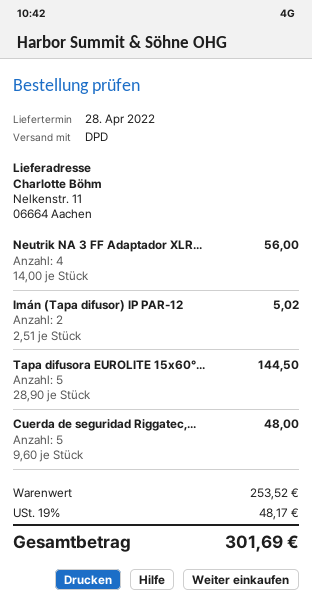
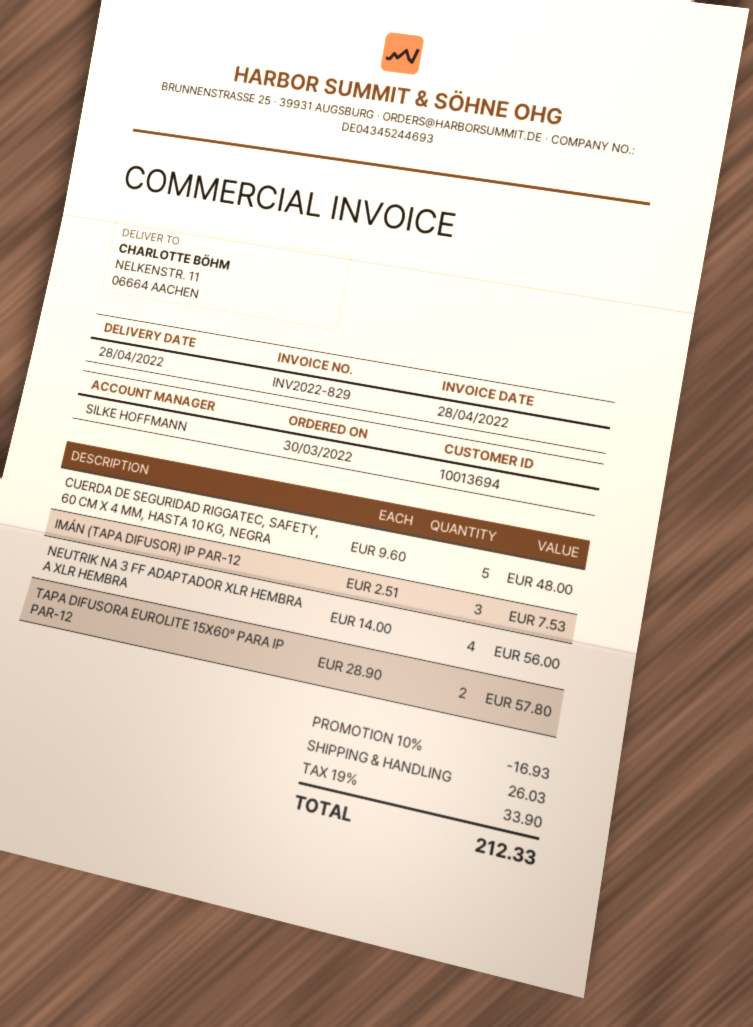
Imán (Tapa difusor) IP PAR-12: 2 x 2.51 = 5.02 -> 3 x 2.51 = 7.53
Tapa difusora EUROLITE 15x60°...: 5 x 28.90 = 144.50 -> 2 x 28.90 = 57.80
discount: none -> 10% = 16.93
shipping: none -> 26.03
tax: 19% = 48.17 -> 19% = 33.90
total: 301.69 -> 212.33

